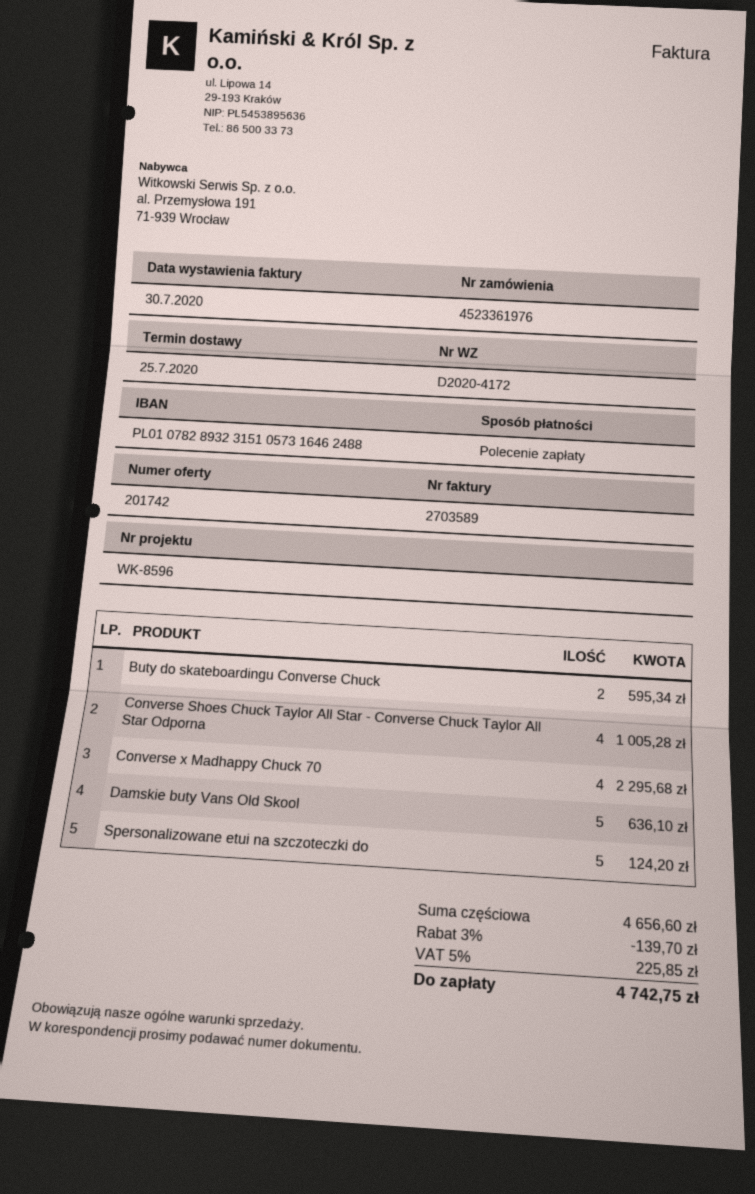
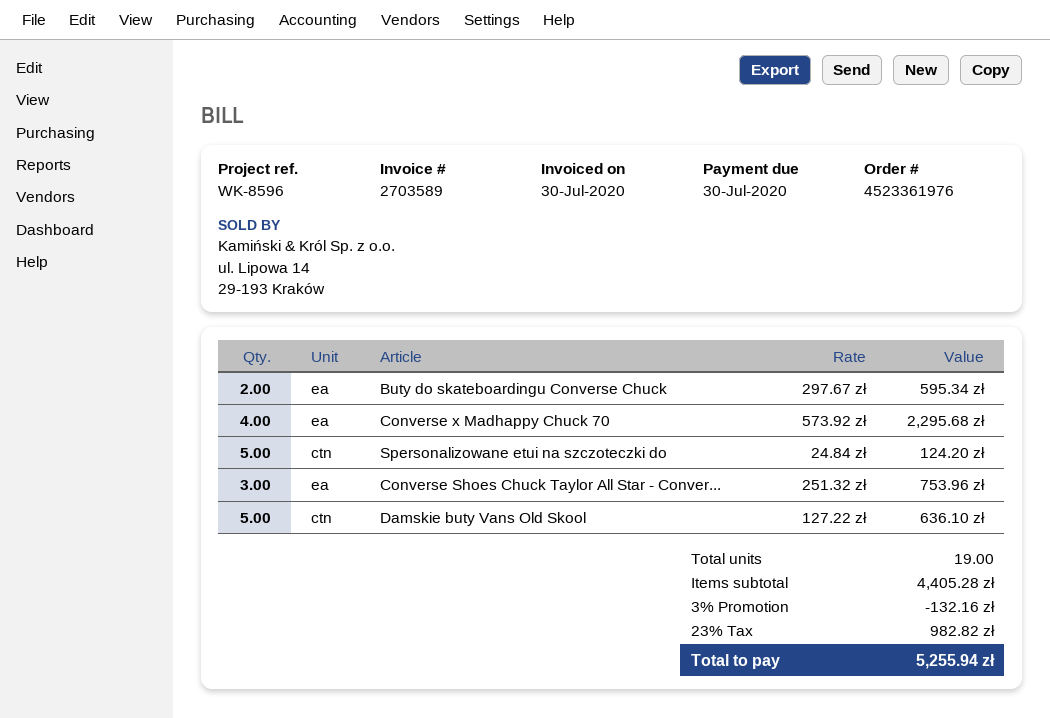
Converse Shoes Chuck Taylor All Star - Converse Chuck Taylor All Star Odporna: 4 for 1005.28 -> 3 for 753.96
subtotal: 4656.60 -> 4405.28
discount: 3% = 139.70 -> 3% = 132.16
tax: 5% = 225.85 -> 23% = 982.82
total: 4742.75 -> 5255.94

